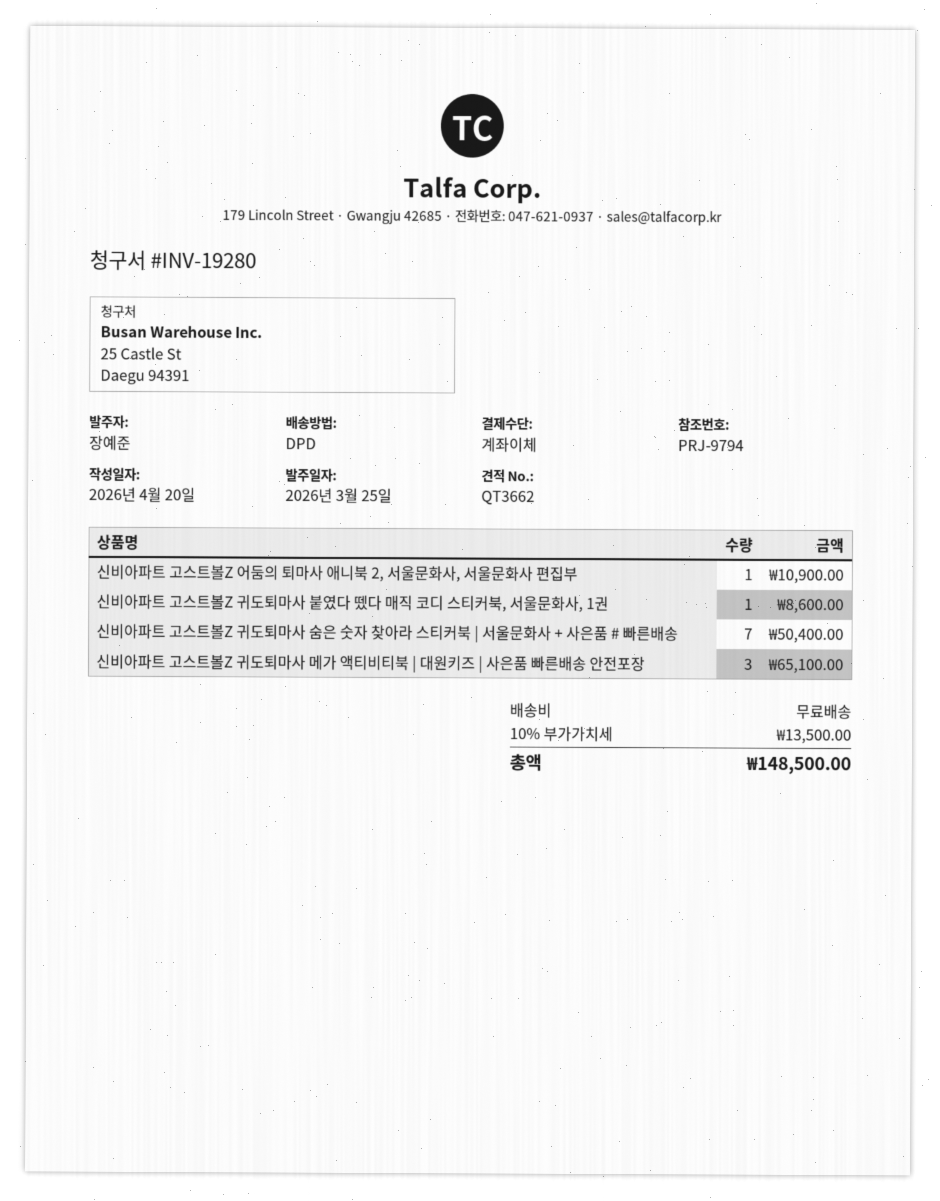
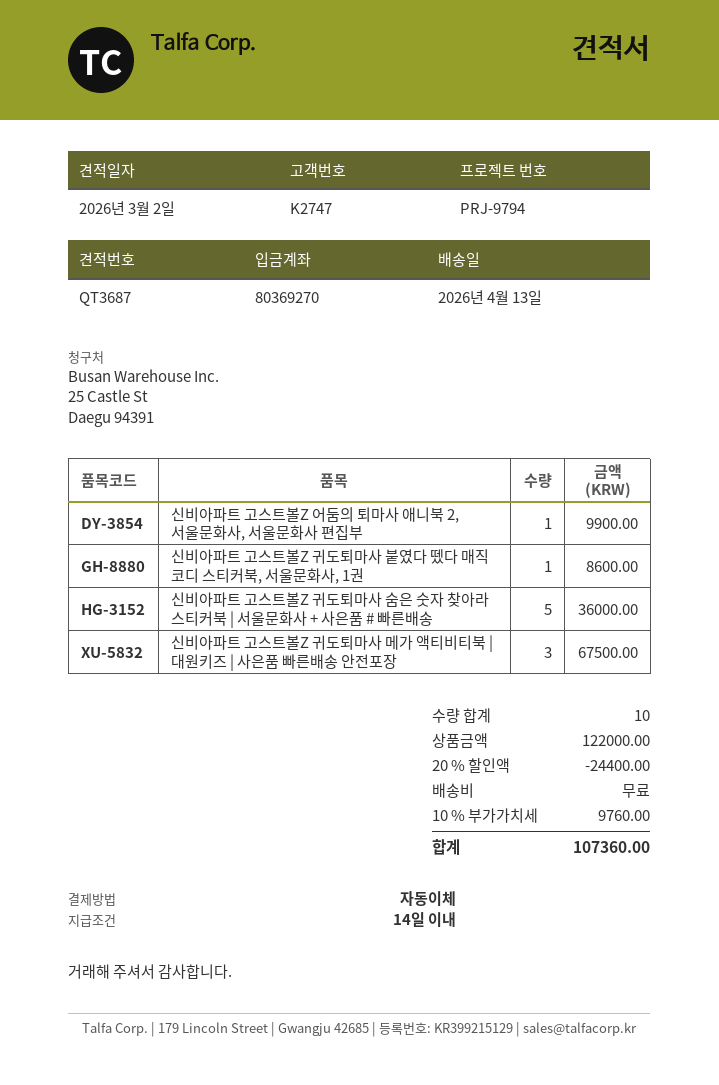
quote number: QT3662 -> QT3687
payment method: bank transfer -> direct debit
신비아파트 고스트볼Z 어둠의 퇴마사 애니북 2, 서울문화사, 서울문화사 편집부: 1 for 10900.00 -> 1 for 9900.00
신비아파트 고스트볼Z 귀도퇴마사 숨은 숫자 찾아라 스티커북 | 서울문화사 + 사은품 # 빠른배송: 7 for 50400.00 -> 5 for 36000.00
신비아파트 고스트볼Z 귀도퇴마사 메가 액티비티북 | 대원키즈 | 사은품 빠른배송 안전포장: 3 for 65100.00 -> 3 for 67500.00
discount: none -> 20% = 24400.00
tax: 10% = 13500.00 -> 10% = 9760.00
total: 148500.00 -> 107360.00

